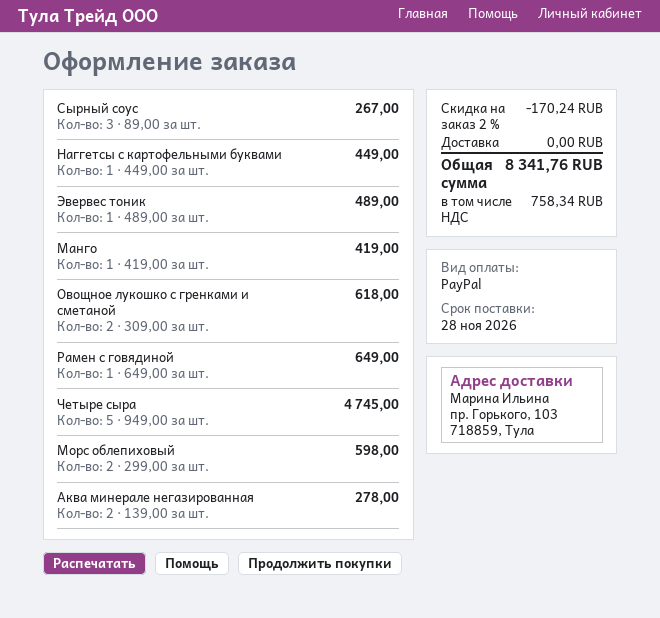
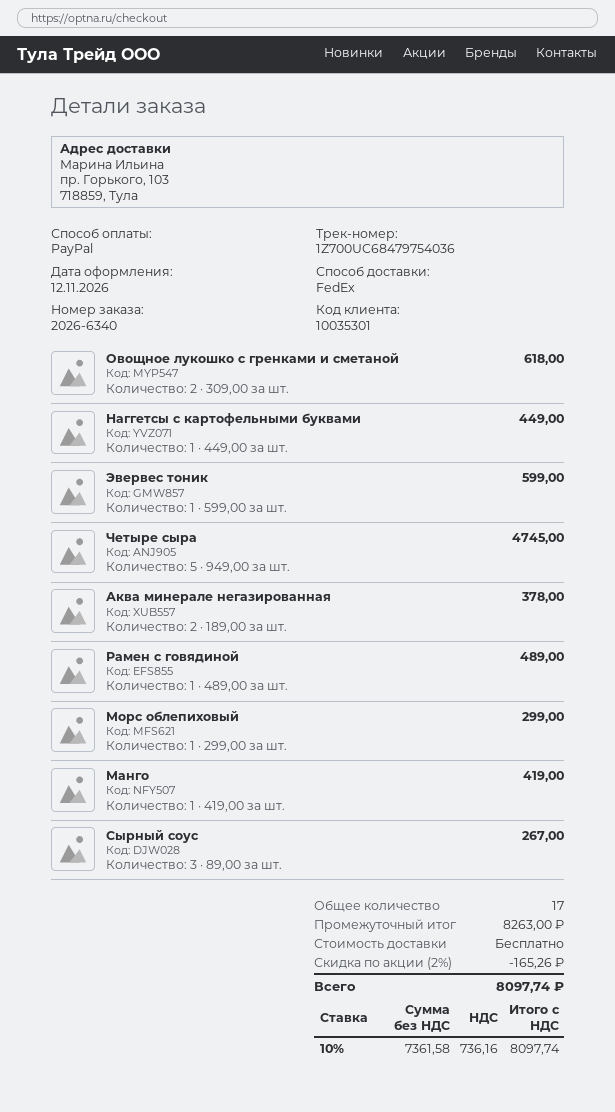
Эвервес тоник: 1 x 489.00 = 489.00 -> 1 x 599.00 = 599.00
Рамен с говядиной: 1 x 649.00 = 649.00 -> 1 x 489.00 = 489.00
Морс облепиховый: 2 x 299.00 = 598.00 -> 1 x 299.00 = 299.00
Аква минерале негазированная: 2 x 139.00 = 278.00 -> 2 x 189.00 = 378.00
discount: 2% = 170.24 -> 2% = 165.26
tax: 758.34 -> 736.16
total: 8341.76 -> 8097.74

